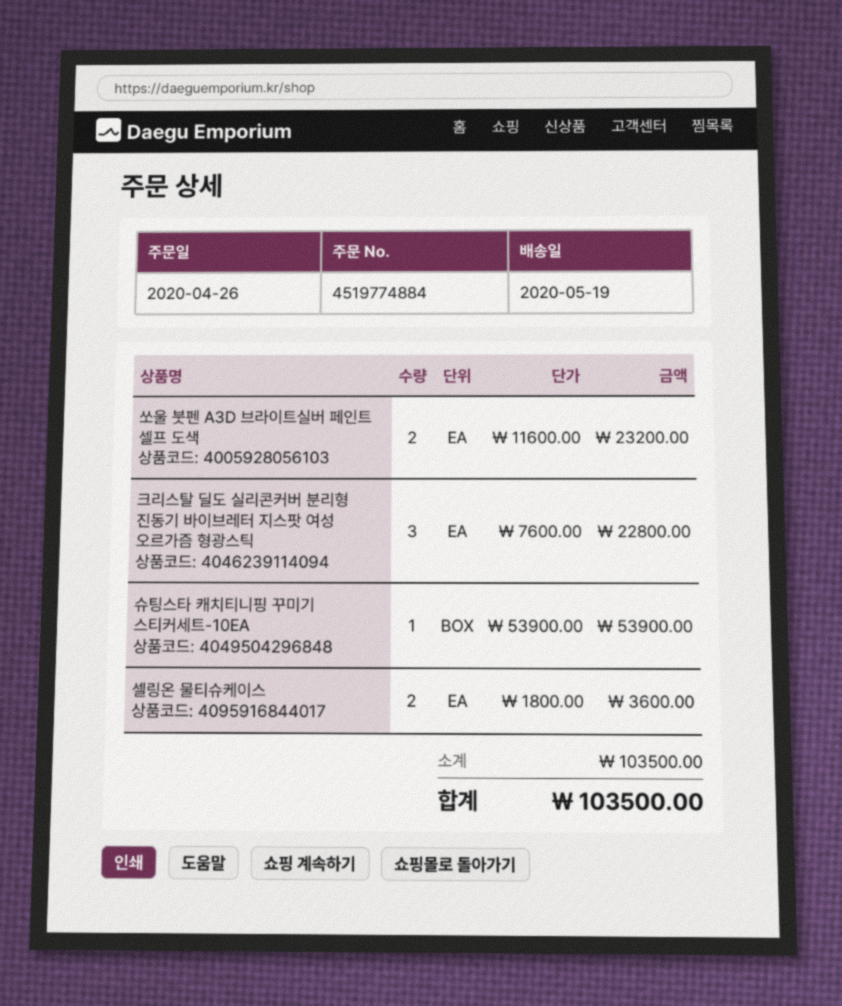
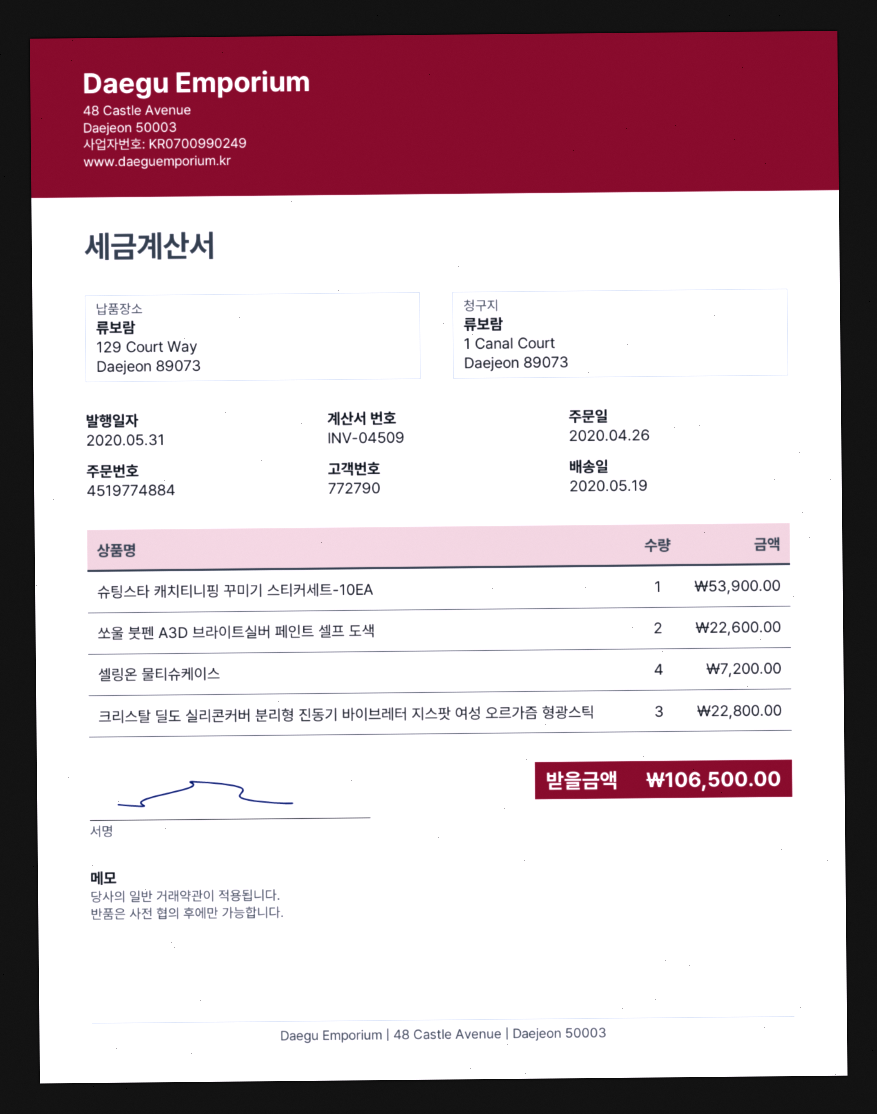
쏘울 붓펜 A3D 브라이트실버 페인트 셀프 도색: 2 for 23200.00 -> 2 for 22600.00
셀링온 물티슈케이스: 2 for 3600.00 -> 4 for 7200.00
total: 103500.00 -> 106500.00

